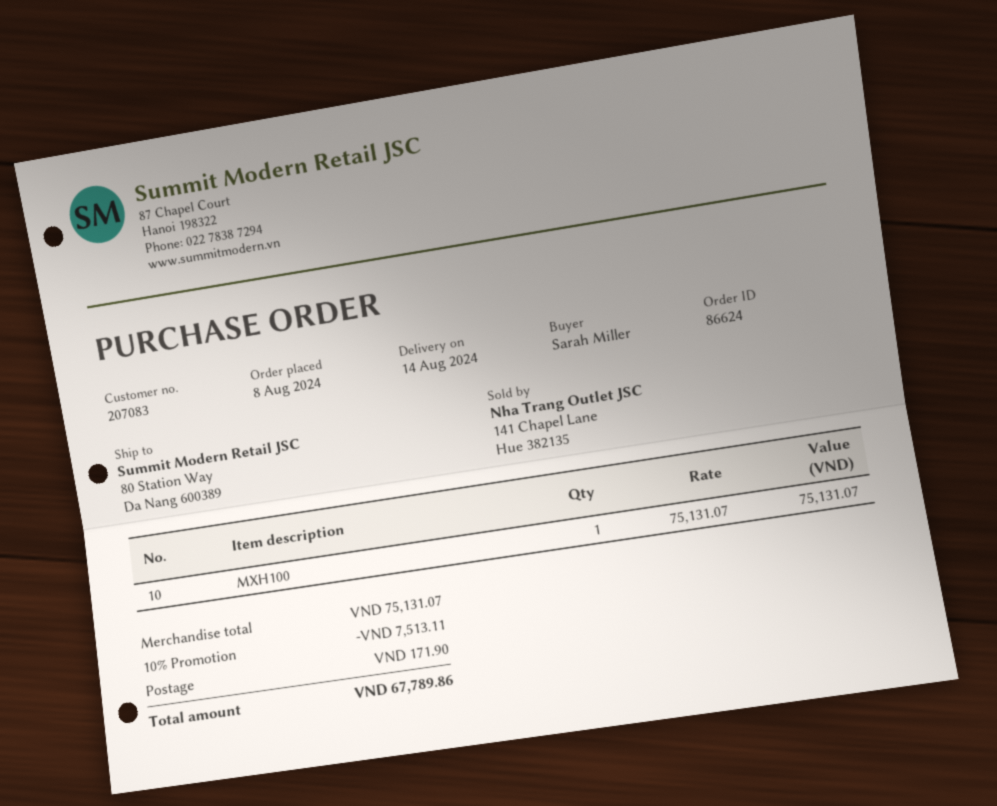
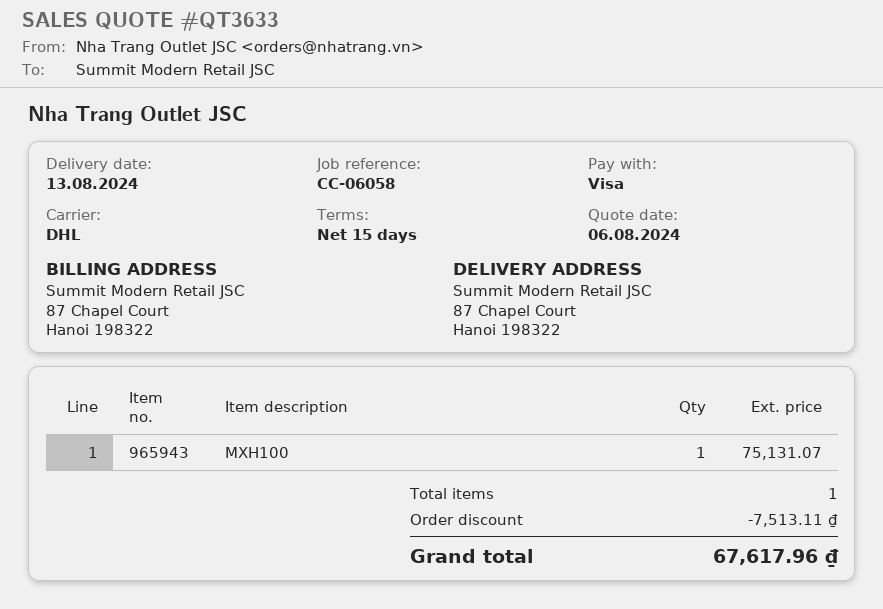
delivery date: 2024-08-14 -> 2024-08-13
ship to: 80 Station Way, Da Nang 600389 -> 87 Chapel Court, Hanoi 198322
shipping: 171.90 -> none
total: 67789.86 -> 67617.96

